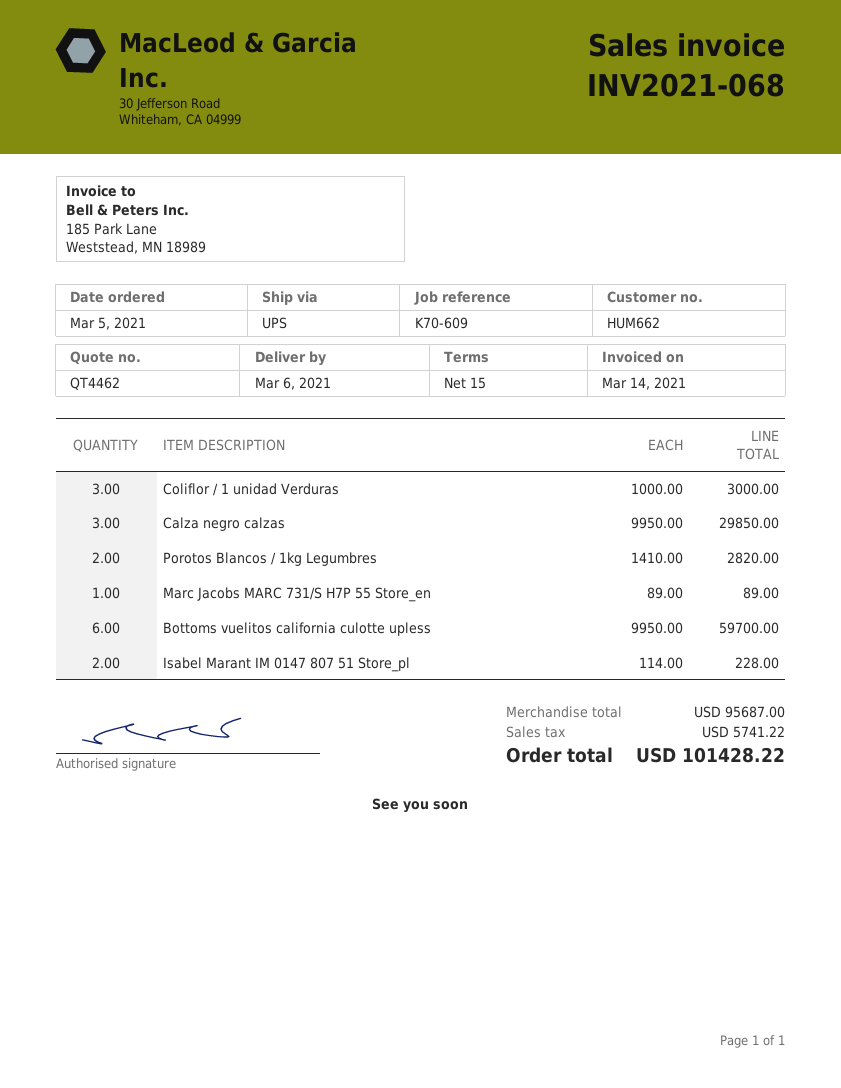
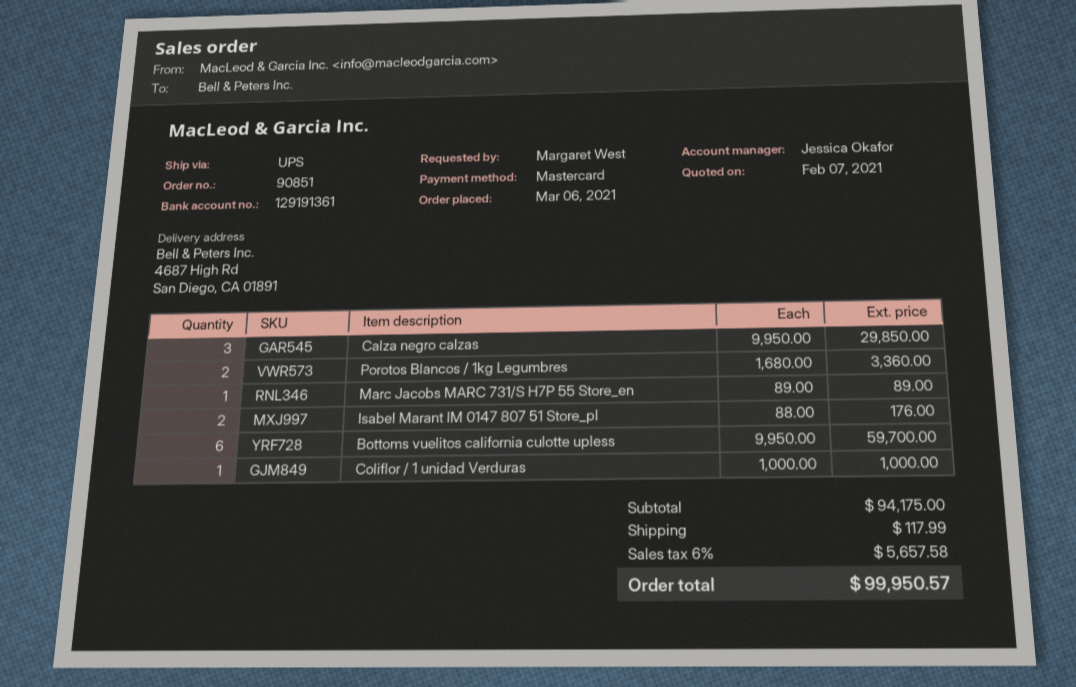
order date: 2021-03-05 -> 2021-03-06
Coliflor / 1 unidad Verduras: 3 x 1000.00 = 3000.00 -> 1 x 1000.00 = 1000.00
Porotos Blancos / 1kg Legumbres: 2 x 1410.00 = 2820.00 -> 2 x 1680.00 = 3360.00
Isabel Marant IM 0147 807 51 Store_pl: 2 x 114.00 = 228.00 -> 2 x 88.00 = 176.00
subtotal: 95687.00 -> 94175.00
shipping: none -> 117.99
tax: 5741.22 -> 5657.58
total: 101428.22 -> 99950.57

